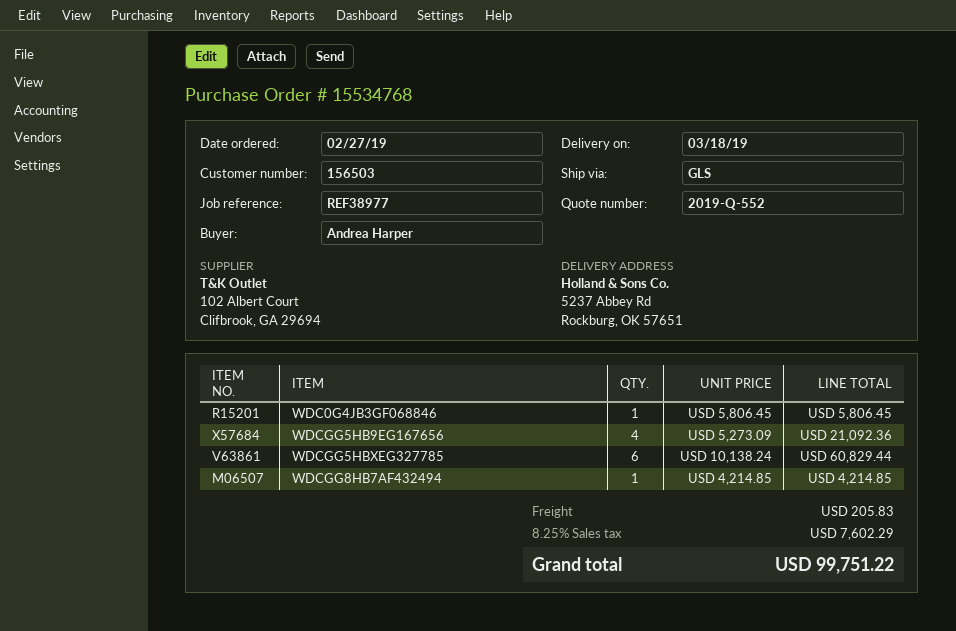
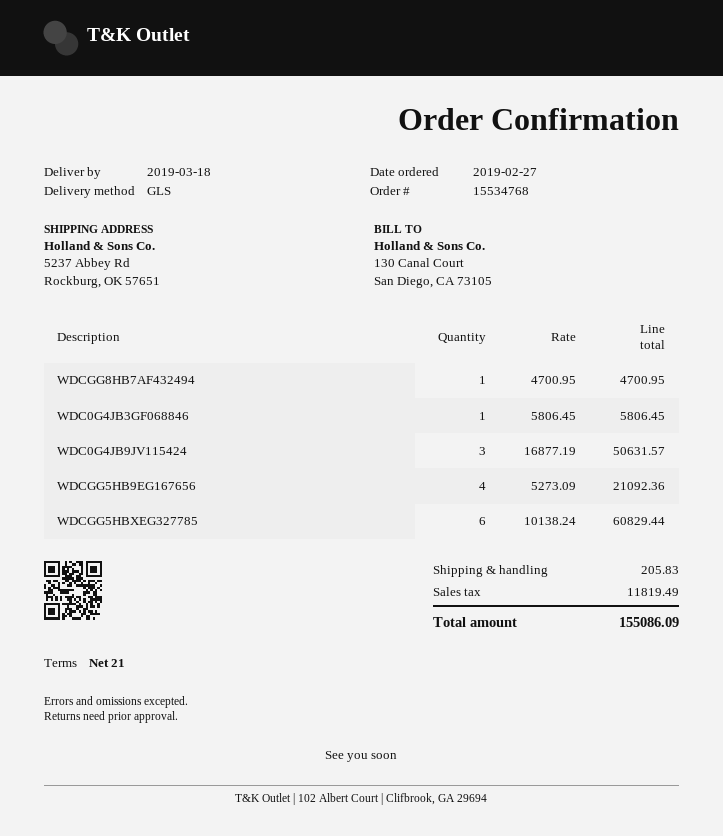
WDCGG8HB7AF432494: 1 x 4214.85 = 4214.85 -> 1 x 4700.95 = 4700.95
WDC0G4JB9JV115424: none -> 3 x 16877.19 = 50631.57
tax: 7602.29 -> 11819.49
total: 99751.22 -> 155086.09

